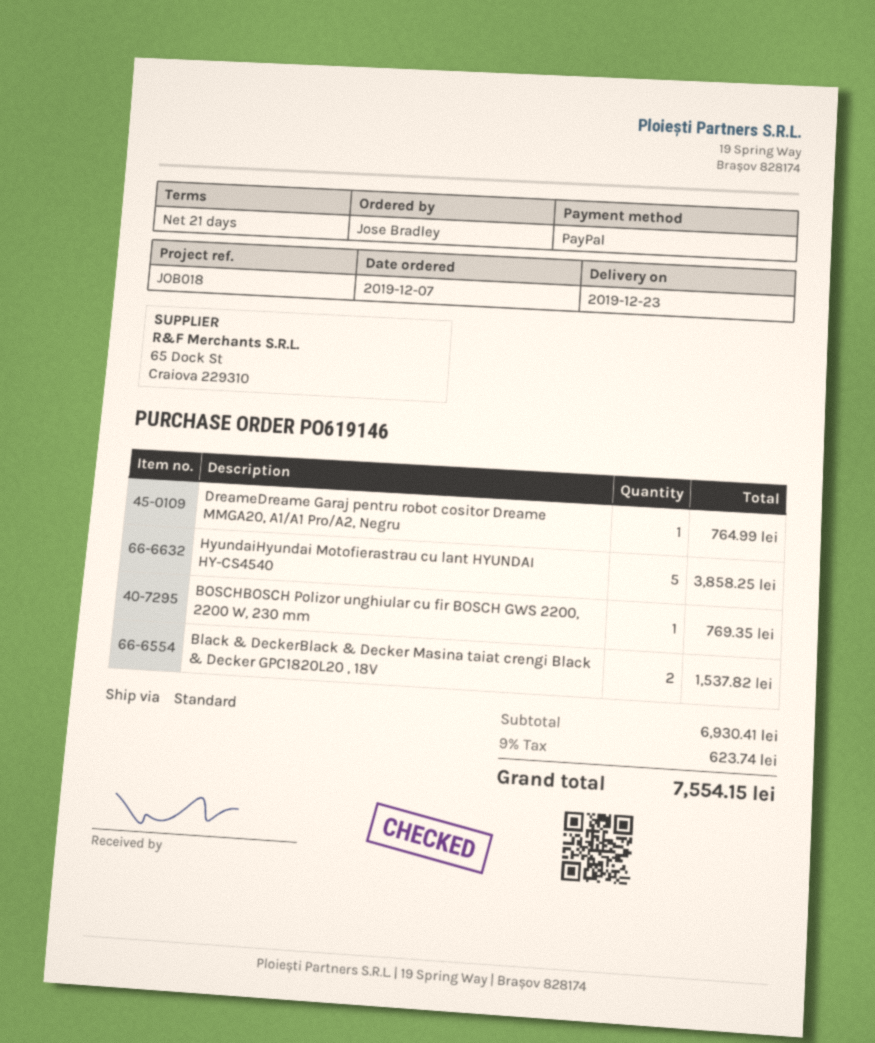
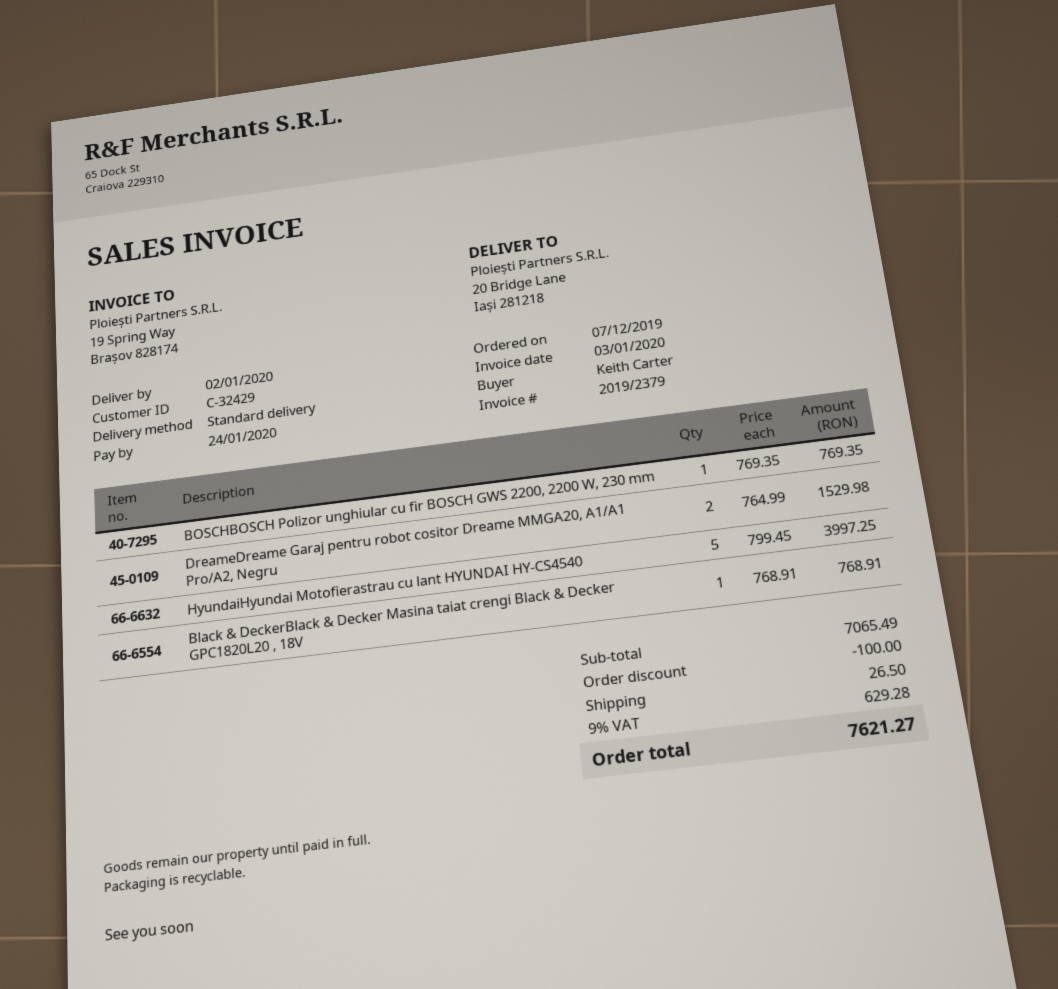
delivery date: 2019-12-23 -> 2020-01-02
ordered by: Jose Bradley -> Keith Carter
DreameDreame Garaj pentru robot cositor Dreame MMGA20, A1/A1 Pro/A2, Negru: 1 for 764.99 -> 2 for 1529.98
HyundaiHyundai Motofierastrau cu lant HYUNDAI HY-CS4540: 5 for 3858.25 -> 5 for 3997.25
Black & DeckerBlack & Decker Masina taiat crengi Black & Decker GPC1820L20 , 18V: 2 for 1537.82 -> 1 for 768.91
subtotal: 6930.41 -> 7065.49
discount: none -> 100.00
shipping: none -> 26.50
tax: 9% = 623.74 -> 9% = 629.28
total: 7554.15 -> 7621.27

